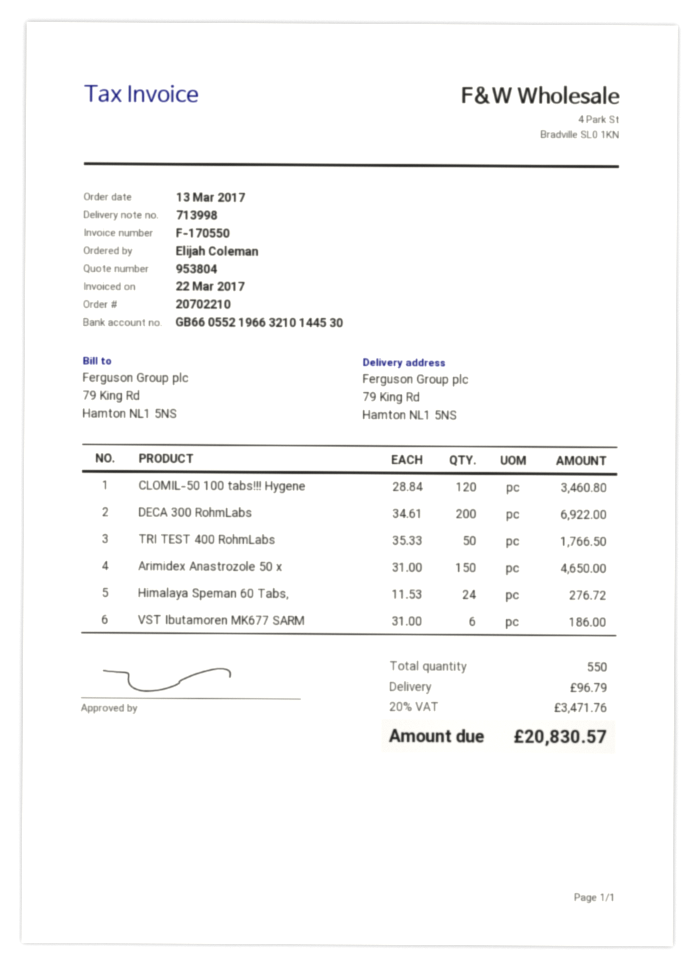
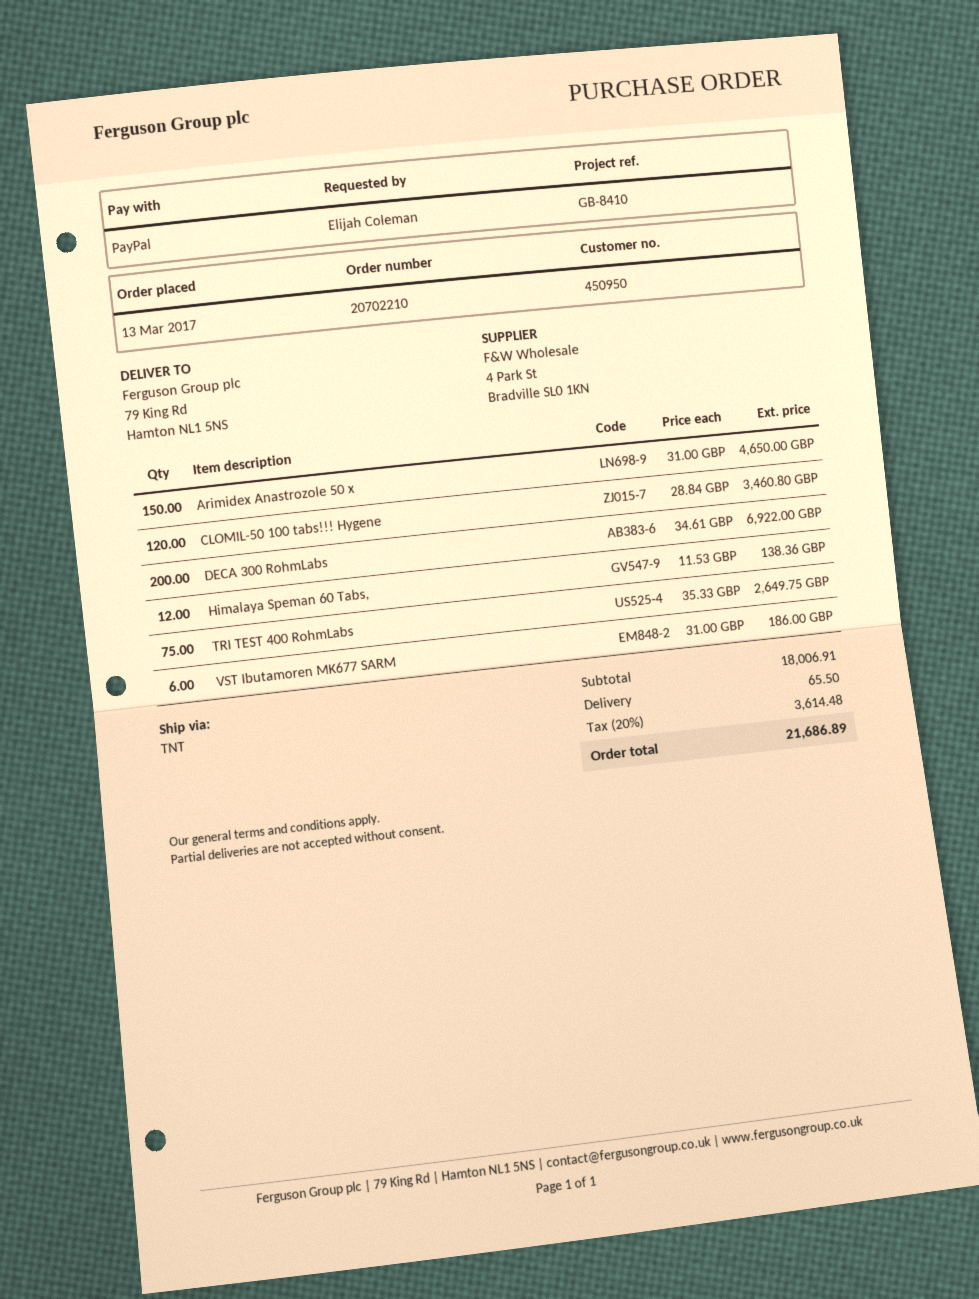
TRI TEST 400 RohmLabs: 50 x 35.33 = 1766.50 -> 75 x 35.33 = 2649.75
Himalaya Speman 60 Tabs,: 24 x 11.53 = 276.72 -> 12 x 11.53 = 138.36
shipping: 96.79 -> 65.50
tax: 20% = 3471.76 -> 20% = 3614.48
total: 20830.57 -> 21686.89

